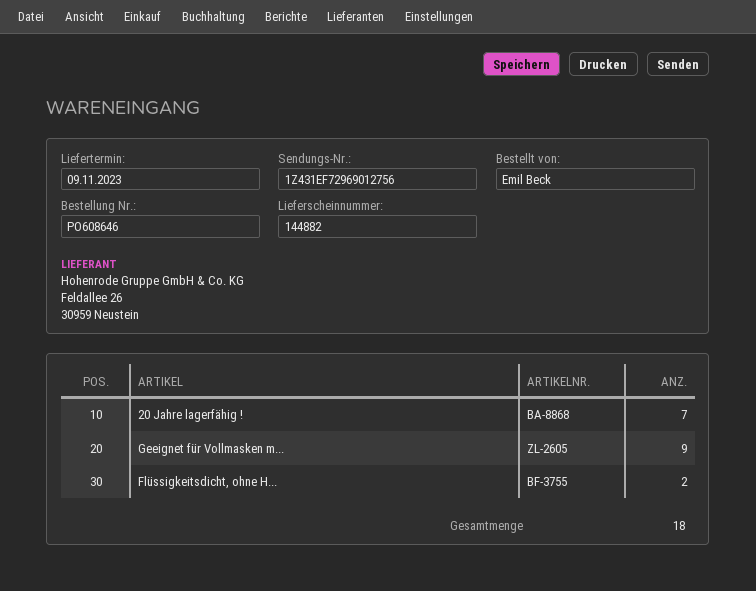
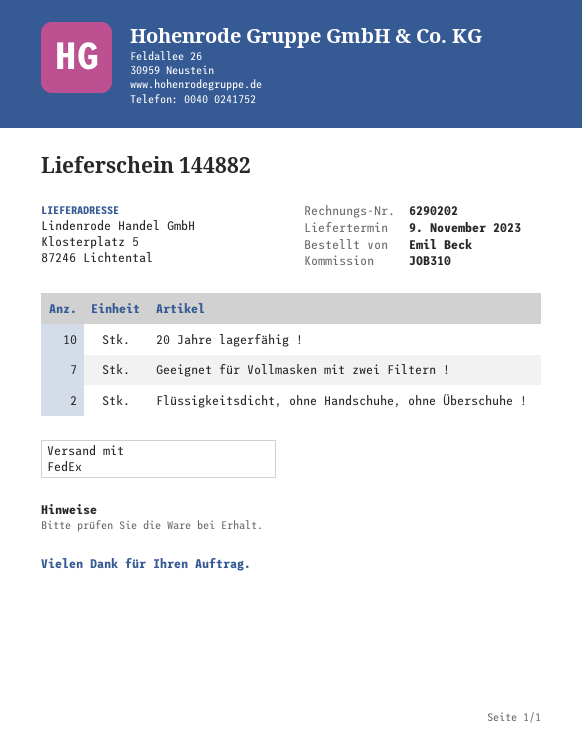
20 Jahre lagerfähig !: 7 -> 10
Geeignet für Vollmasken m...: 9 -> 7

